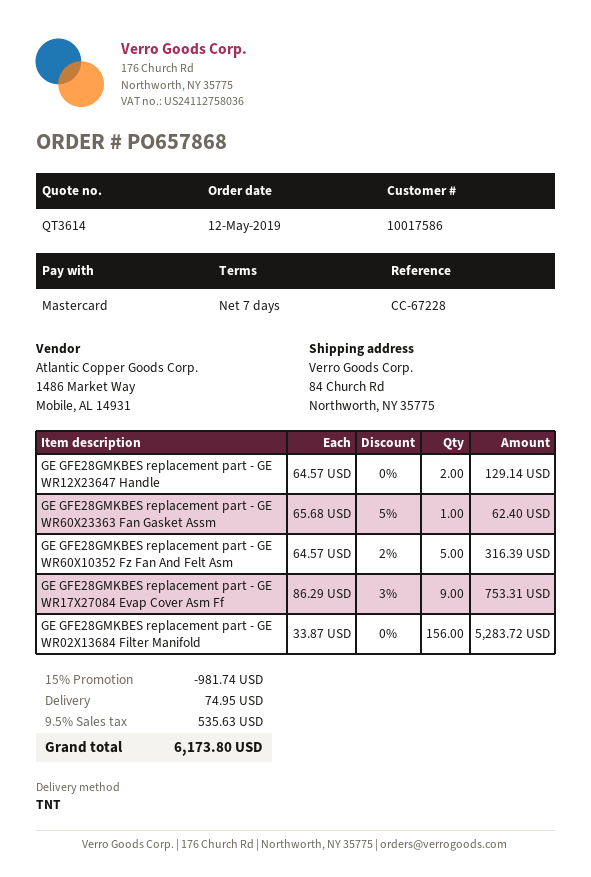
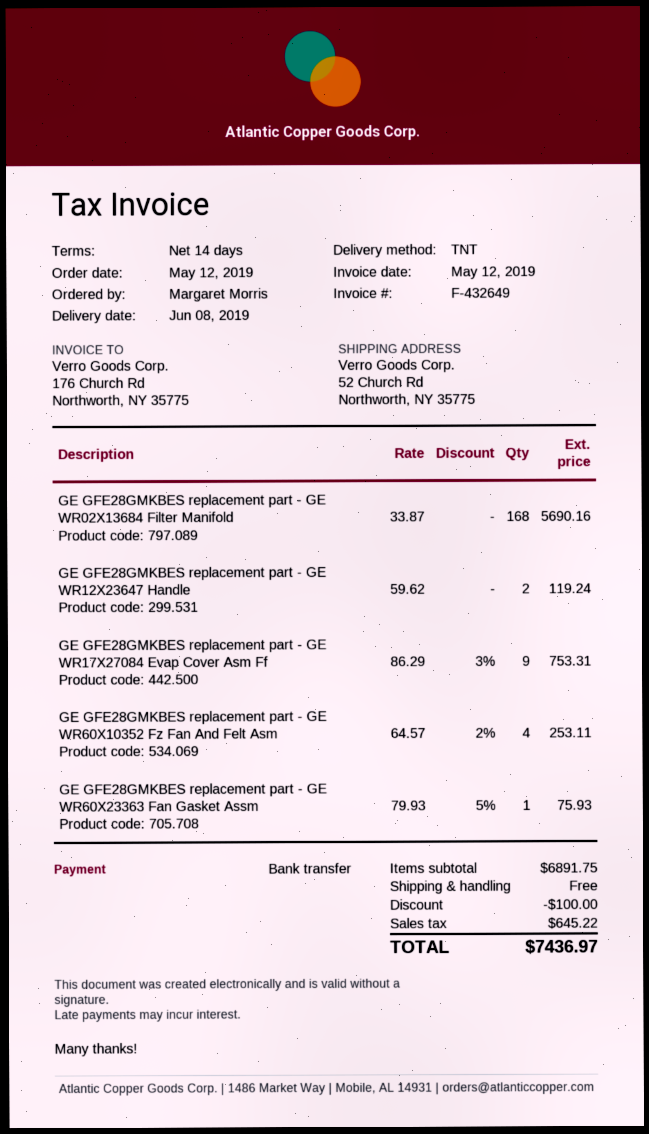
payment terms: 7 days -> 14 days
payment method: Mastercard -> bank transfer
ship to: 84 Church Rd, Northworth, NY 35775 -> 52 Church Rd, Northworth, NY 35775
GE GFE28GMKBES replacement part - GE WR12X23647 Handle: 2 x 64.57 = 129.14 -> 2 x 59.62 = 119.24
GE GFE28GMKBES replacement part - GE WR60X23363 Fan Gasket Assm: 1 x 65.68 - 5% = 62.40 -> 1 x 79.93 - 5% = 75.93
GE GFE28GMKBES replacement part - GE WR60X10352 Fz Fan And Felt Asm: 5 x 64.57 - 2% = 316.39 -> 4 x 64.57 - 2% = 253.11
GE GFE28GMKBES replacement part - GE WR02X13684 Filter Manifold: 156 x 33.87 = 5283.72 -> 168 x 33.87 = 5690.16
discount: 981.74 -> 100.00
shipping: 74.95 -> 0.00
tax: 535.63 -> 645.22
total: 6173.80 -> 7436.97

